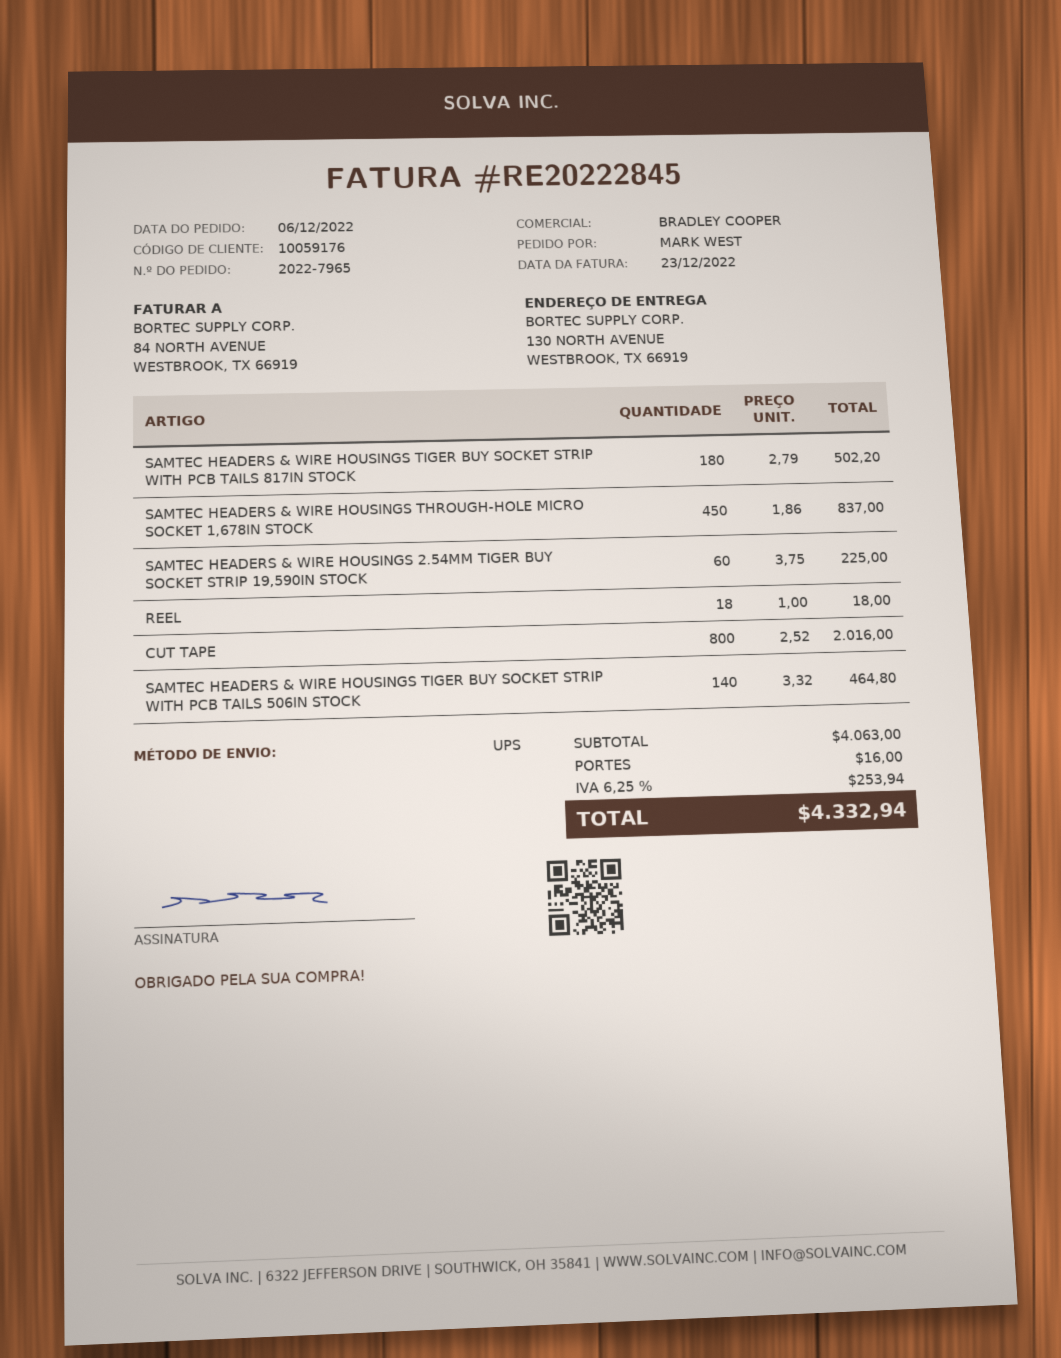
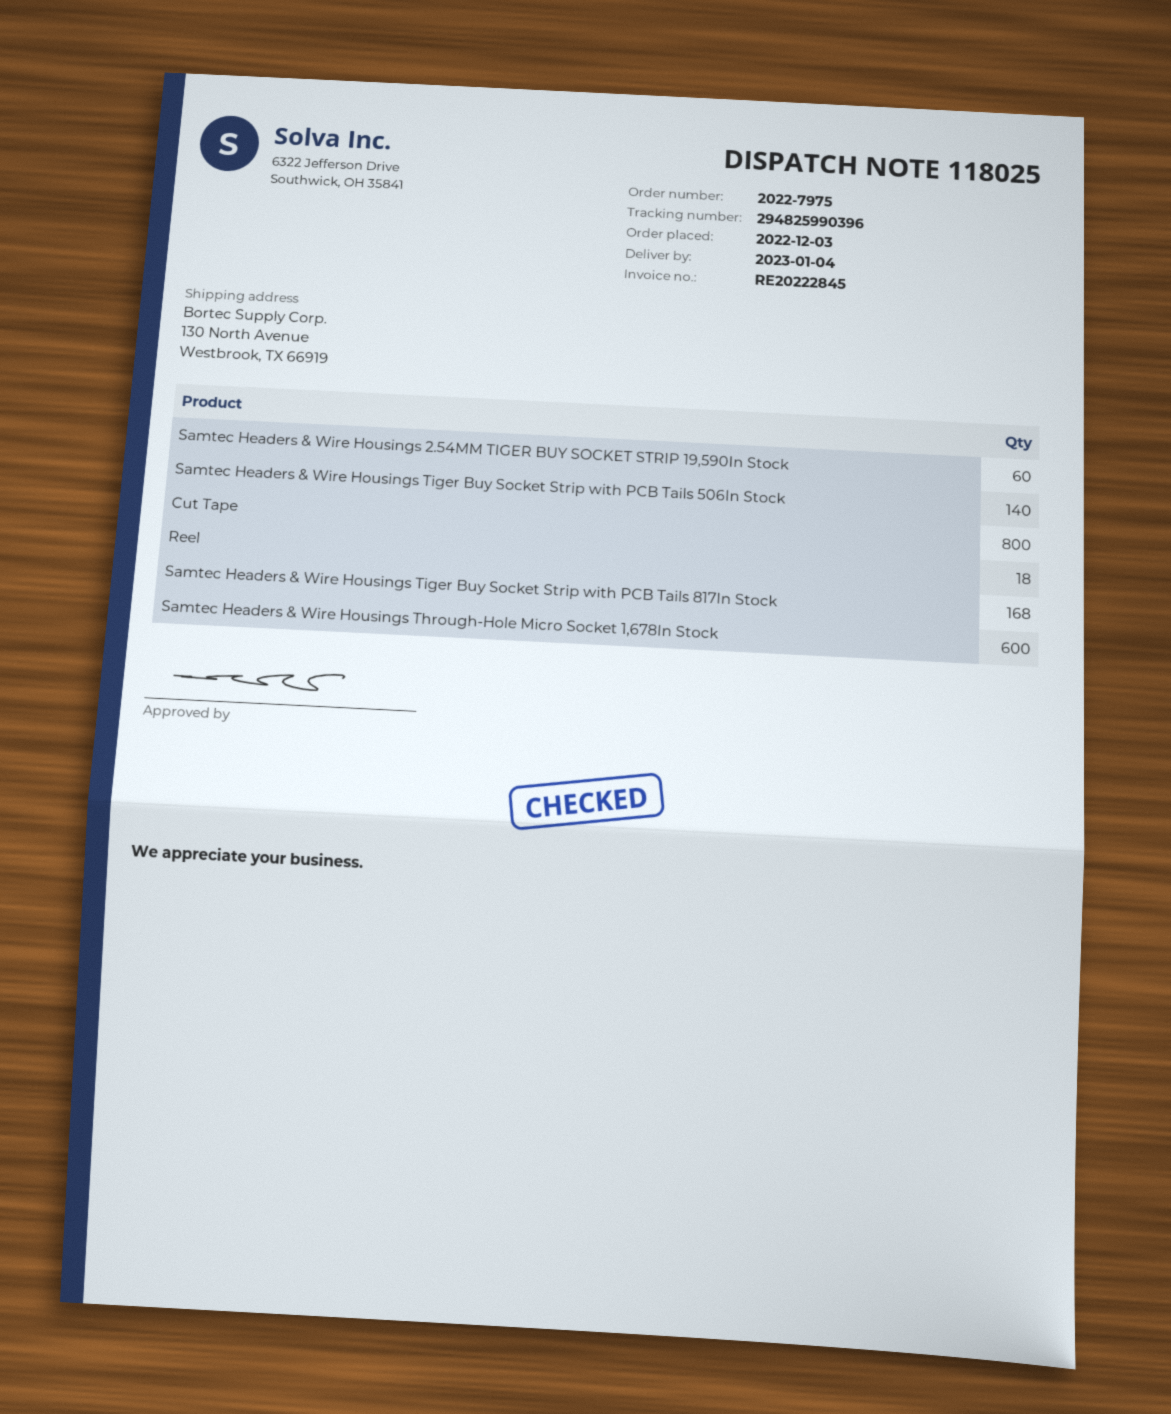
order number: 2022-7965 -> 2022-7975
order date: 2022-12-06 -> 2022-12-03
SAMTEC HEADERS & WIRE HOUSINGS TIGER BUY SOCKET STRIP WITH PCB TAILS 817IN STOCK: 180 -> 168
SAMTEC HEADERS & WIRE HOUSINGS THROUGH-HOLE MICRO SOCKET 1,678IN STOCK: 450 -> 600

